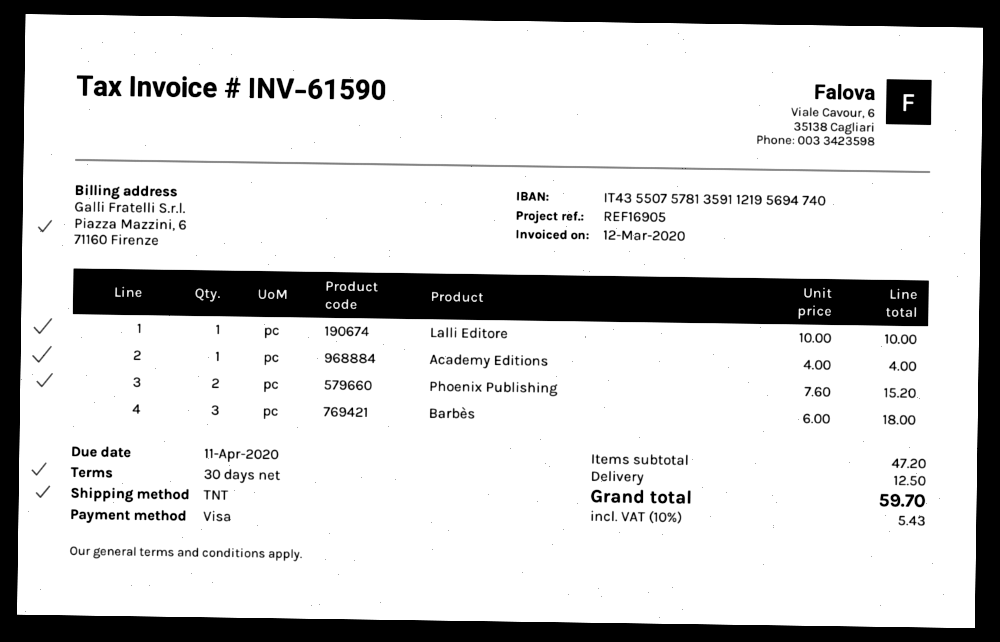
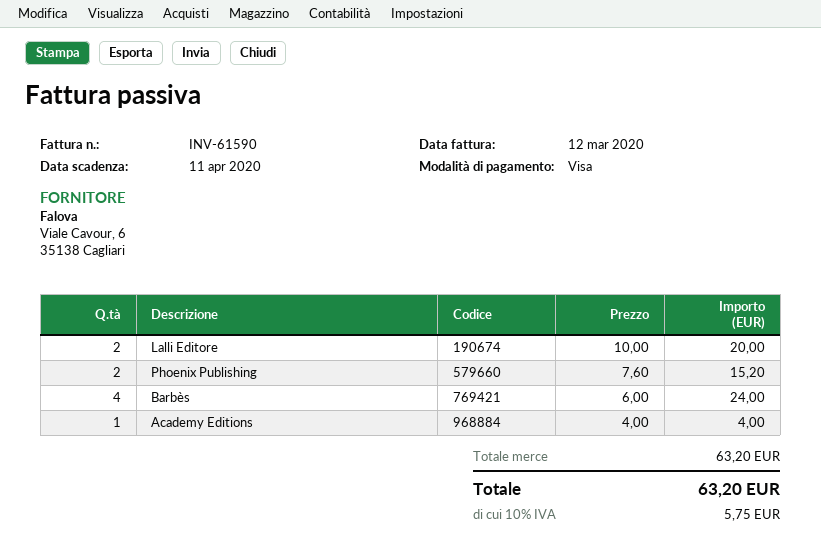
Lalli Editore: 1 x 10.00 = 10.00 -> 2 x 10.00 = 20.00
Barbès: 3 x 6.00 = 18.00 -> 4 x 6.00 = 24.00
subtotal: 47.20 -> 63.20
shipping: 12.50 -> none
tax: 10% = 5.43 -> 10% = 5.75
total: 59.70 -> 63.20

